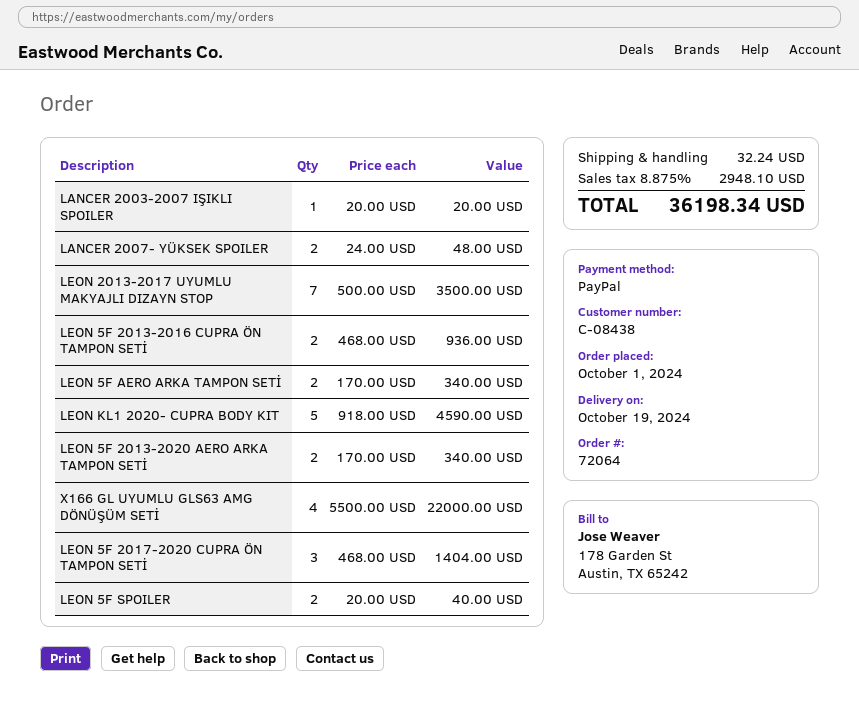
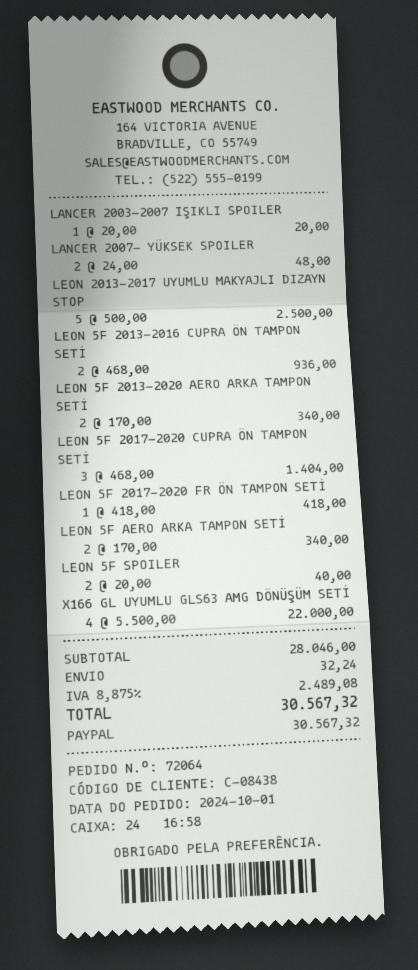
LEON 2013-2017 UYUMLU MAKYAJLI DIZAYN STOP: 7 x 500.00 = 3500.00 -> 5 x 500.00 = 2500.00
LEON KL1 2020- CUPRA BODY KIT: 5 x 918.00 = 4590.00 -> none
LEON 5F 2017-2020 FR ÖN TAMPON SETİ: none -> 1 x 418.00 = 418.00
tax: 8.875% = 2948.10 -> 8.875% = 2489.08
total: 36198.34 -> 30567.32

